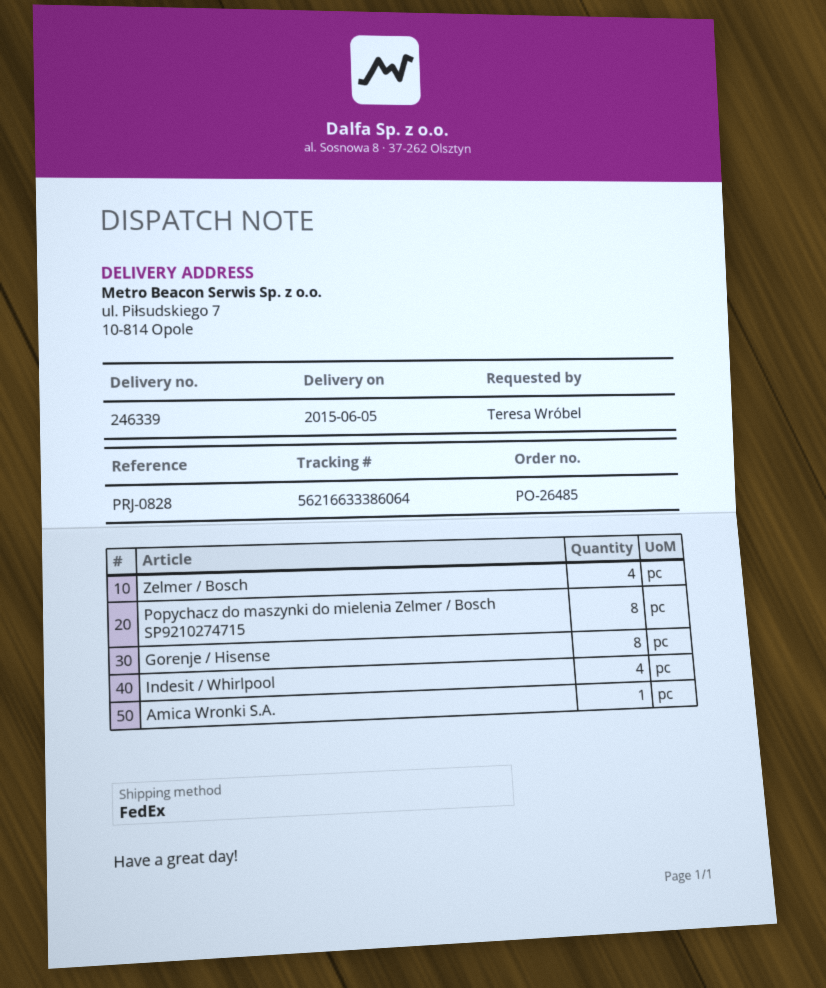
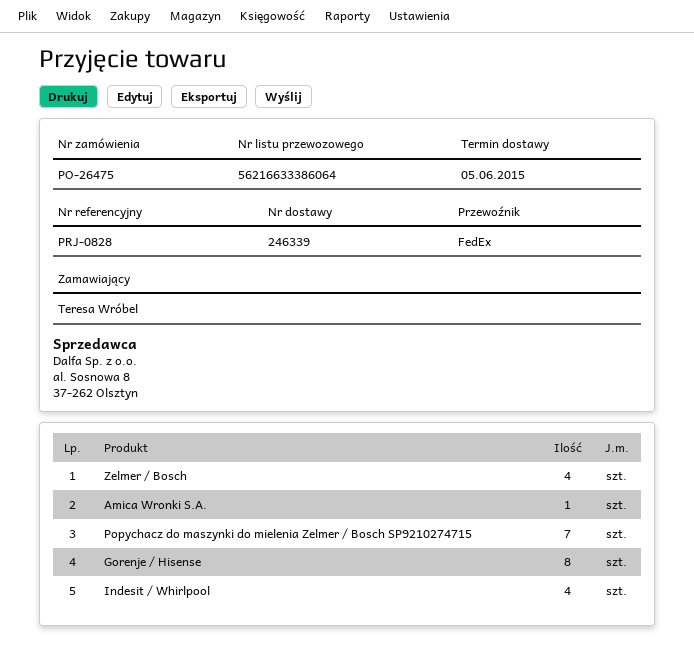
order number: PO-26485 -> PO-26475
Popychacz do maszynki do mielenia Zelmer / Bosch SP9210274715: 8 -> 7

